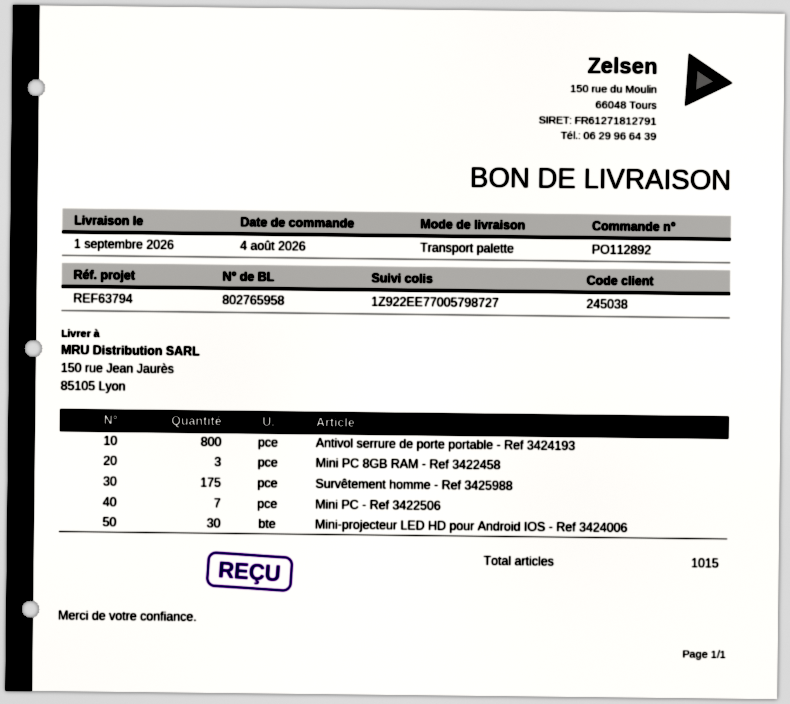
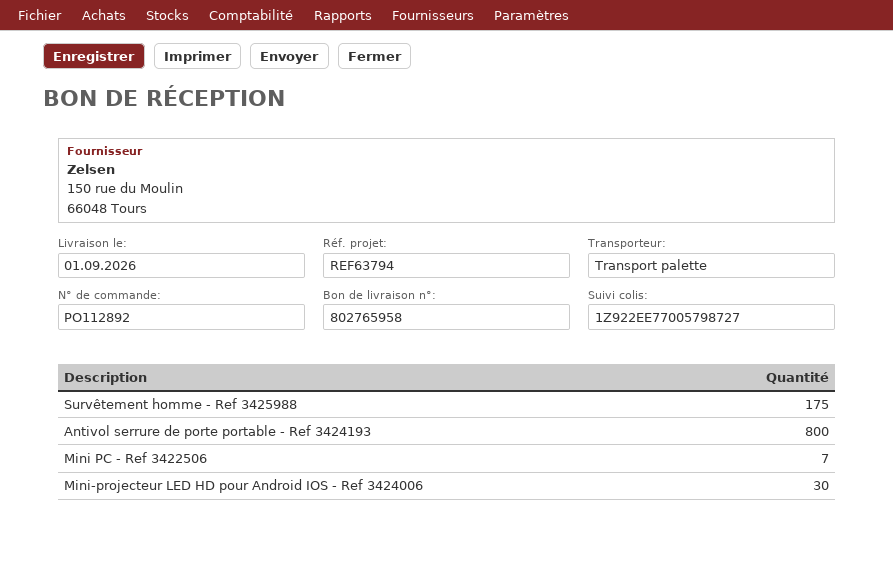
Mini PC 8GB RAM - Ref 3422458: 3 -> none

